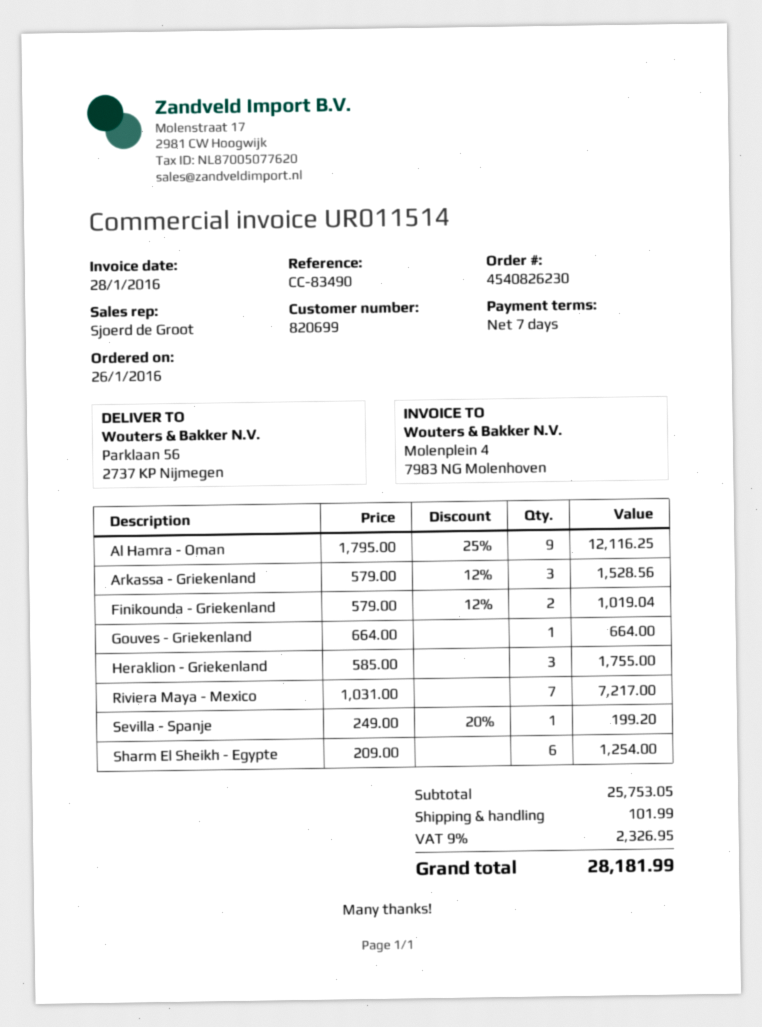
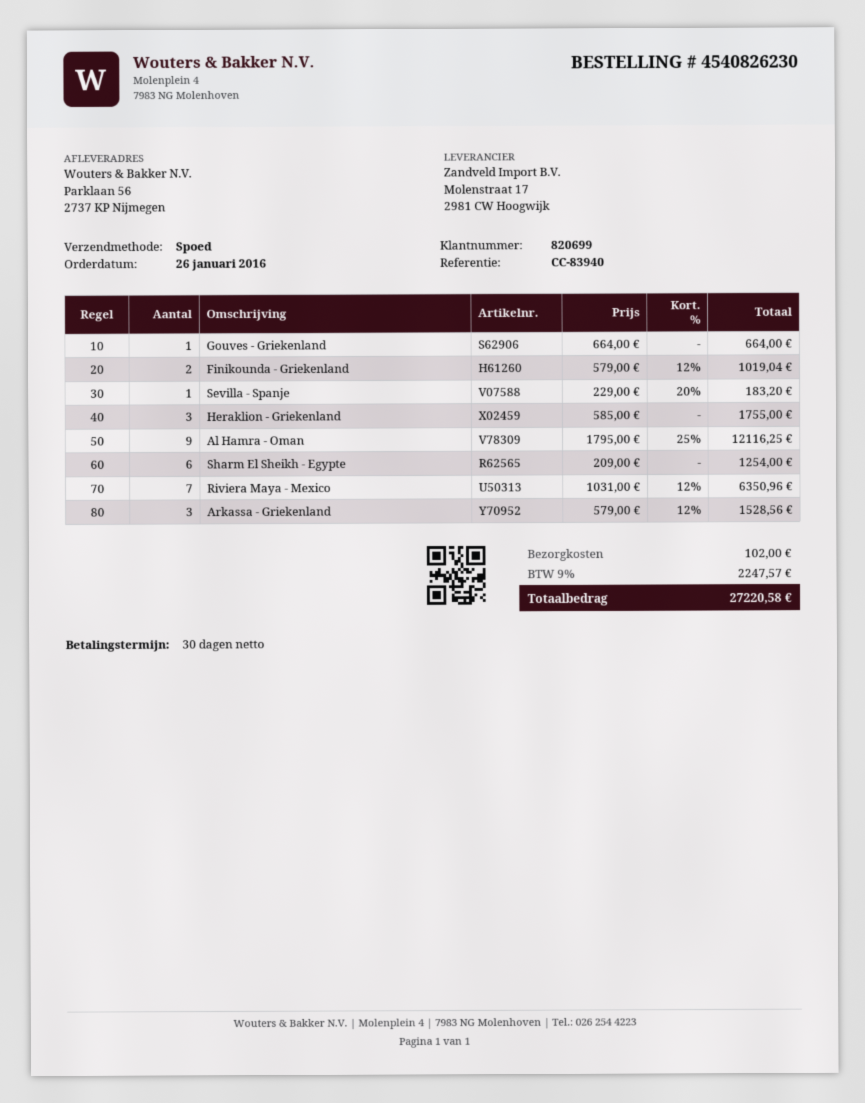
payment terms: 7 days -> 30 days
reference: CC-83490 -> CC-83940
Riviera Maya - Mexico: 7 x 1031.00 = 7217.00 -> 7 x 1031.00 - 12% = 6350.96
Sevilla - Spanje: 1 x 249.00 - 20% = 199.20 -> 1 x 229.00 - 20% = 183.20
shipping: 101.99 -> 102.00
tax: 9% = 2326.95 -> 9% = 2247.57
total: 28181.99 -> 27220.58

